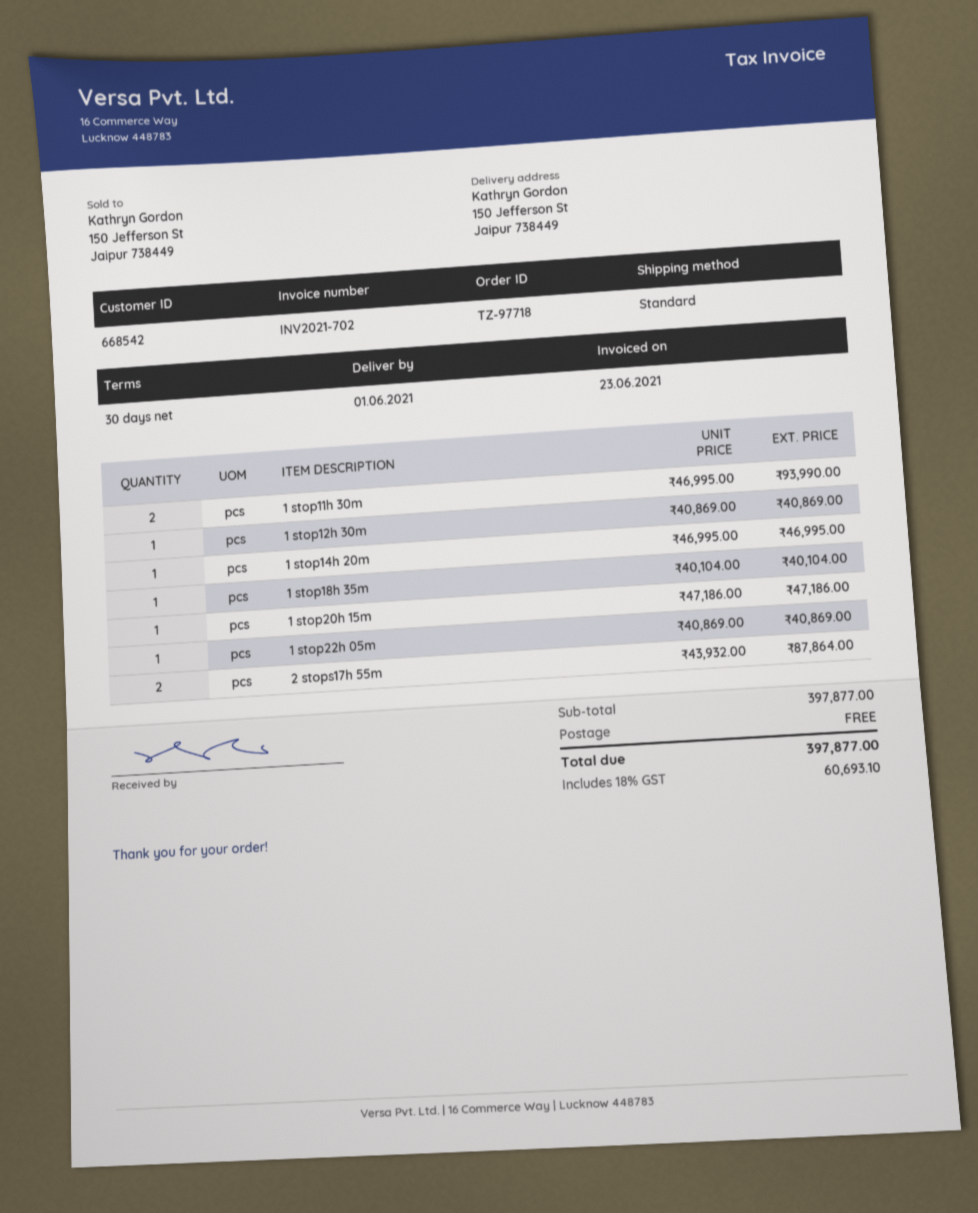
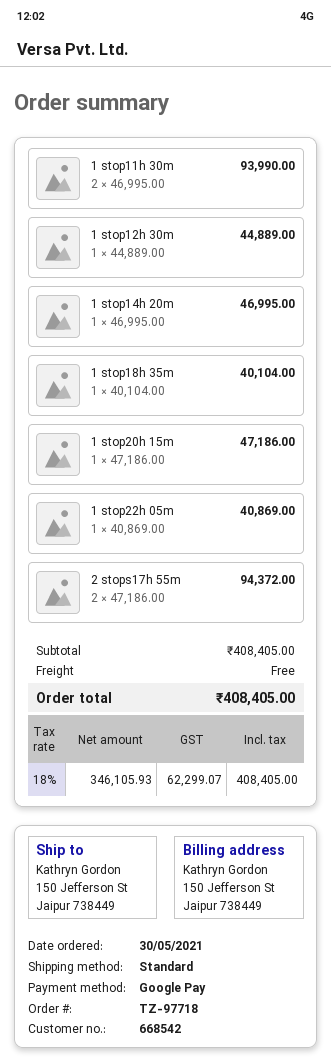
1 stop12h 30m: 1 x 40869.00 = 40869.00 -> 1 x 44889.00 = 44889.00
2 stops17h 55m: 2 x 43932.00 = 87864.00 -> 2 x 47186.00 = 94372.00
subtotal: 397877.00 -> 408405.00
tax: 18% = 60693.10 -> 18% = 62299.07
total: 397877.00 -> 408405.00

